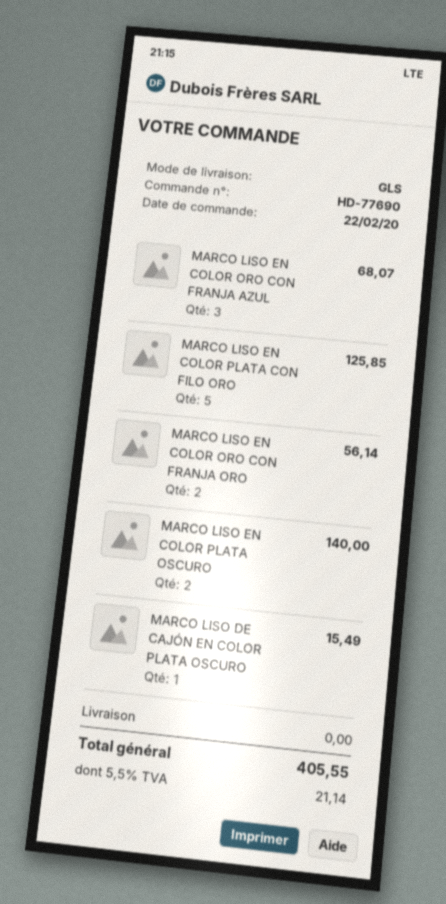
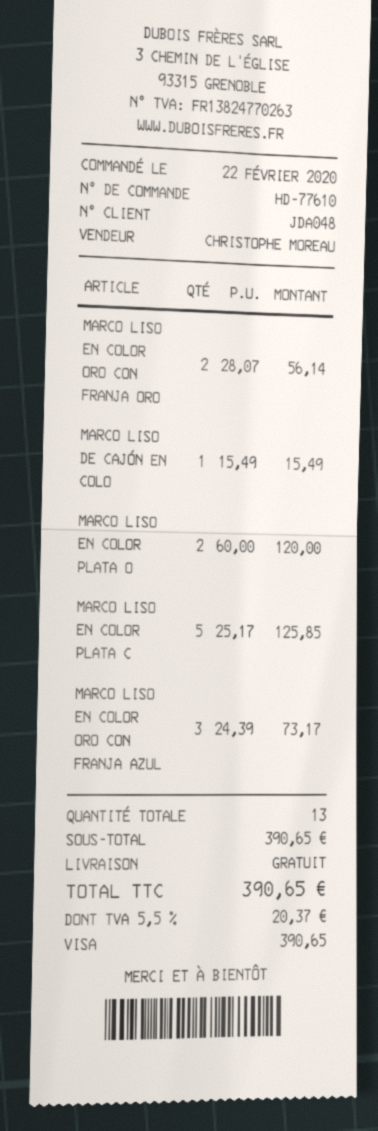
order number: HD-77690 -> HD-77610
MARCO LISO EN COLOR ORO CON FRANJA AZUL: 3 for 68.07 -> 3 for 73.17
MARCO LISO EN COLOR PLATA OSCURO: 2 for 140.00 -> 2 for 120.00
tax: 5.5% = 21.14 -> 5.5% = 20.37
total: 405.55 -> 390.65

